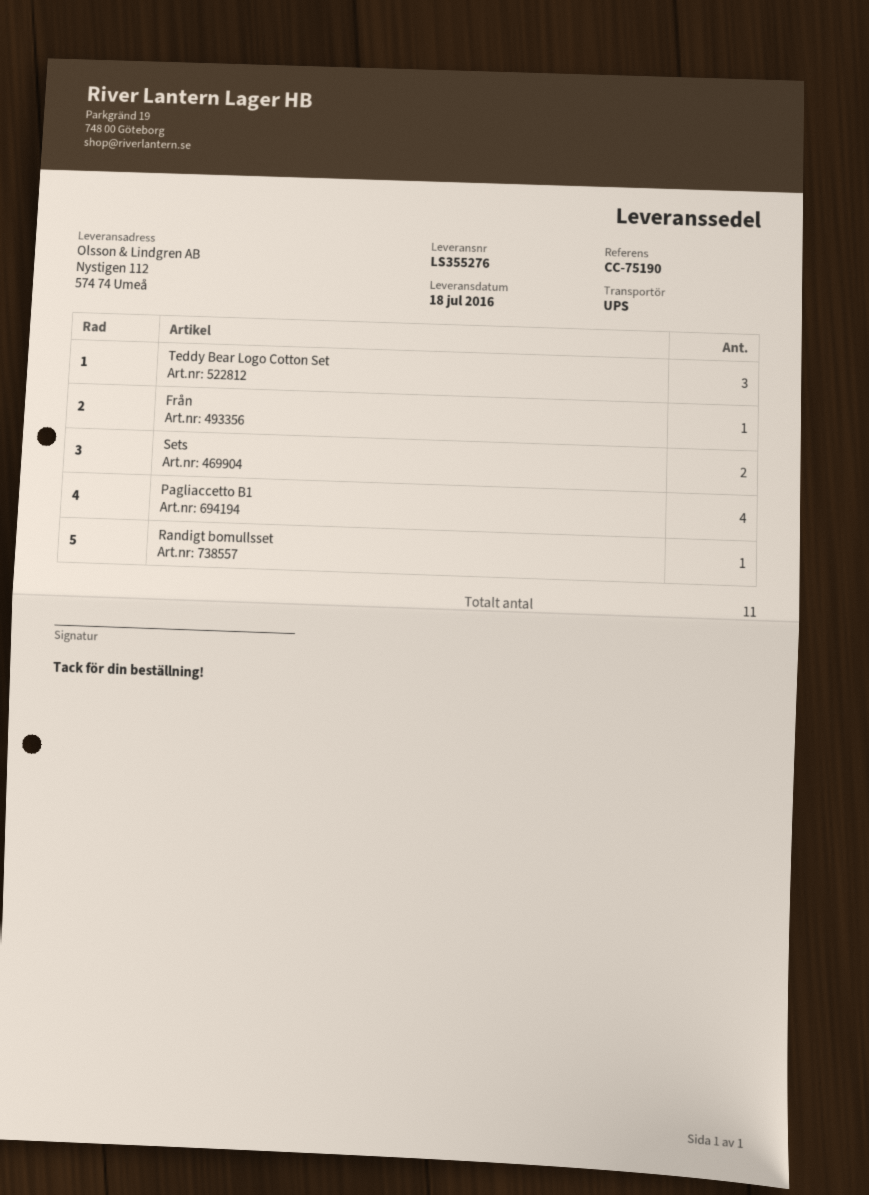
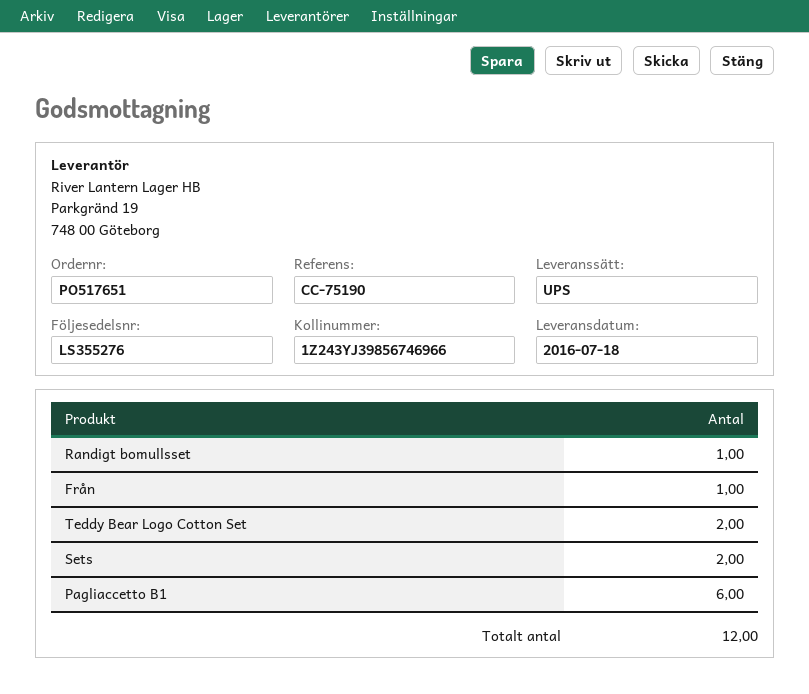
Teddy Bear Logo Cotton Set: 3 -> 2
Pagliaccetto B1: 4 -> 6
total quantity: 11 -> 12

